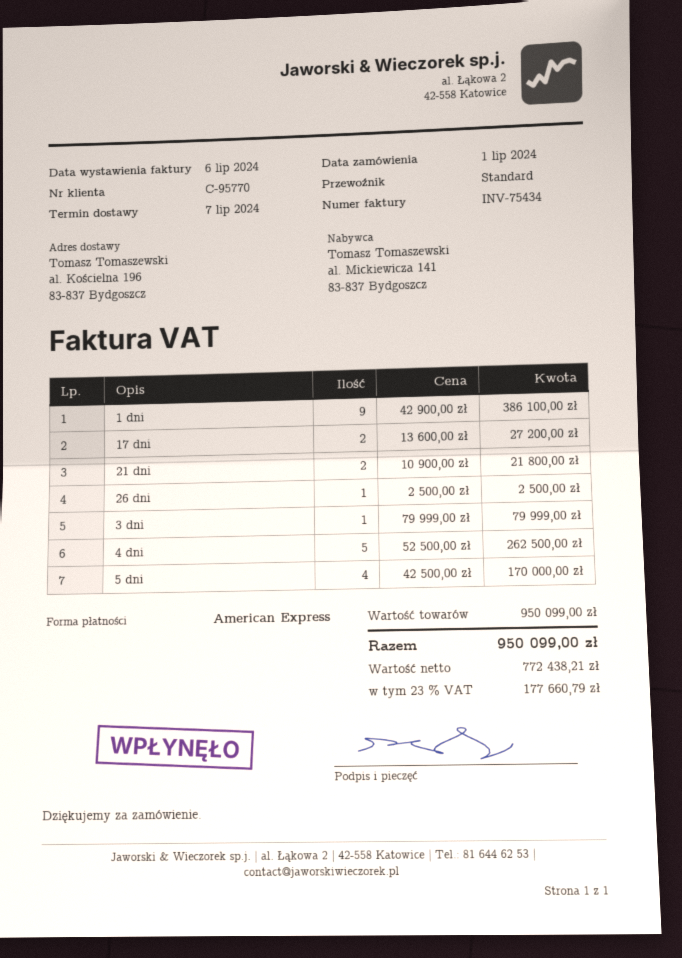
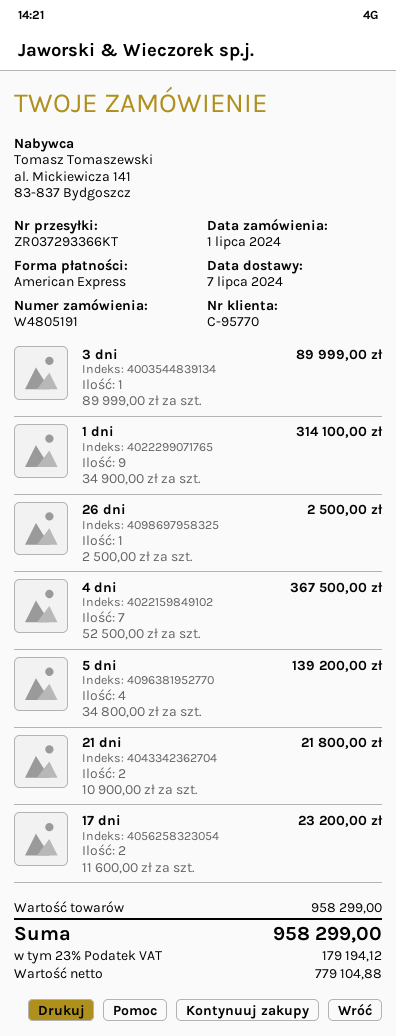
1 dni: 9 x 42900.00 = 386100.00 -> 9 x 34900.00 = 314100.00
17 dni: 2 x 13600.00 = 27200.00 -> 2 x 11600.00 = 23200.00
3 dni: 1 x 79999.00 = 79999.00 -> 1 x 89999.00 = 89999.00
4 dni: 5 x 52500.00 = 262500.00 -> 7 x 52500.00 = 367500.00
5 dni: 4 x 42500.00 = 170000.00 -> 4 x 34800.00 = 139200.00
subtotal: 950099.00 -> 958299.00
net: 772438.21 -> 779104.88
tax: 23% = 177660.79 -> 23% = 179194.12
total: 950099.00 -> 958299.00

